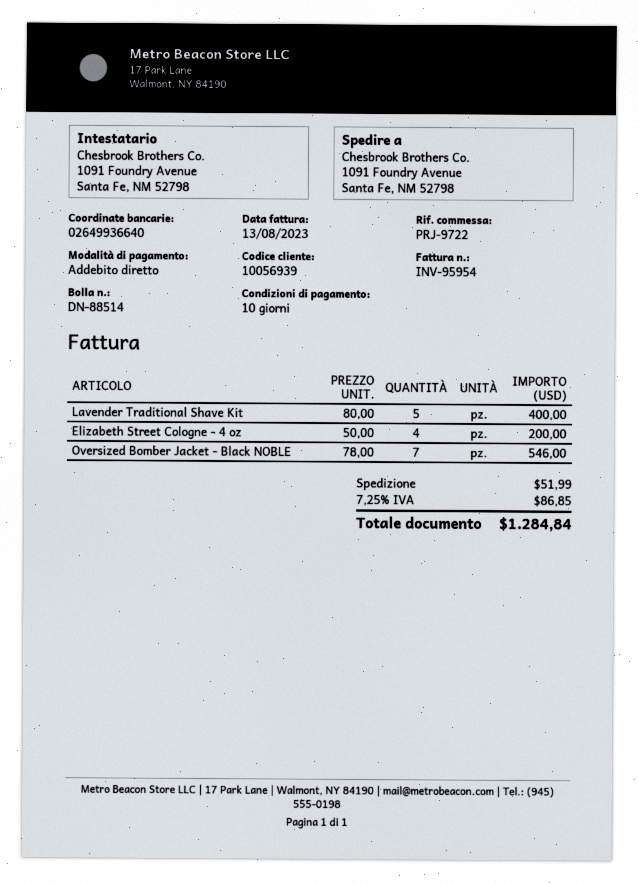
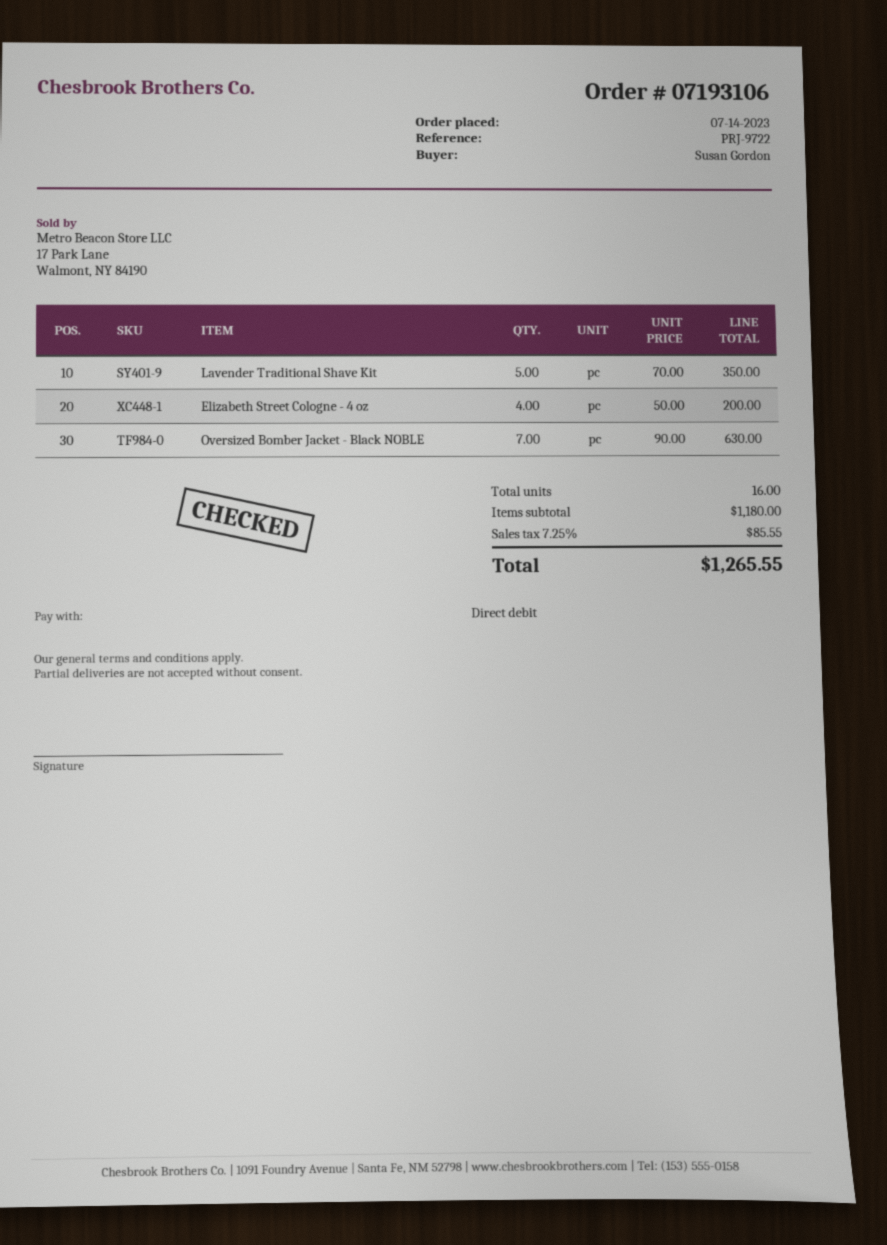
Lavender Traditional Shave Kit: 5 x 80.00 = 400.00 -> 5 x 70.00 = 350.00
Oversized Bomber Jacket - Black NOBLE: 7 x 78.00 = 546.00 -> 7 x 90.00 = 630.00
shipping: 51.99 -> none
tax: 7.25% = 86.85 -> 7.25% = 85.55
total: 1284.84 -> 1265.55

